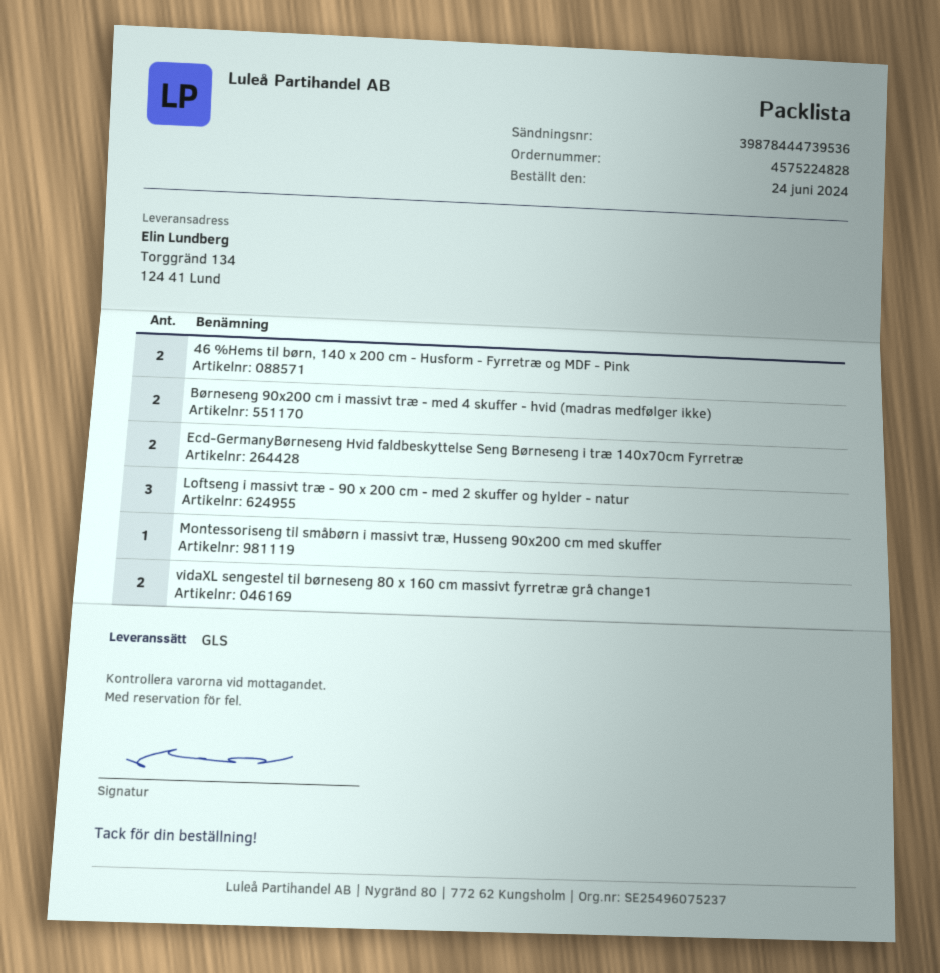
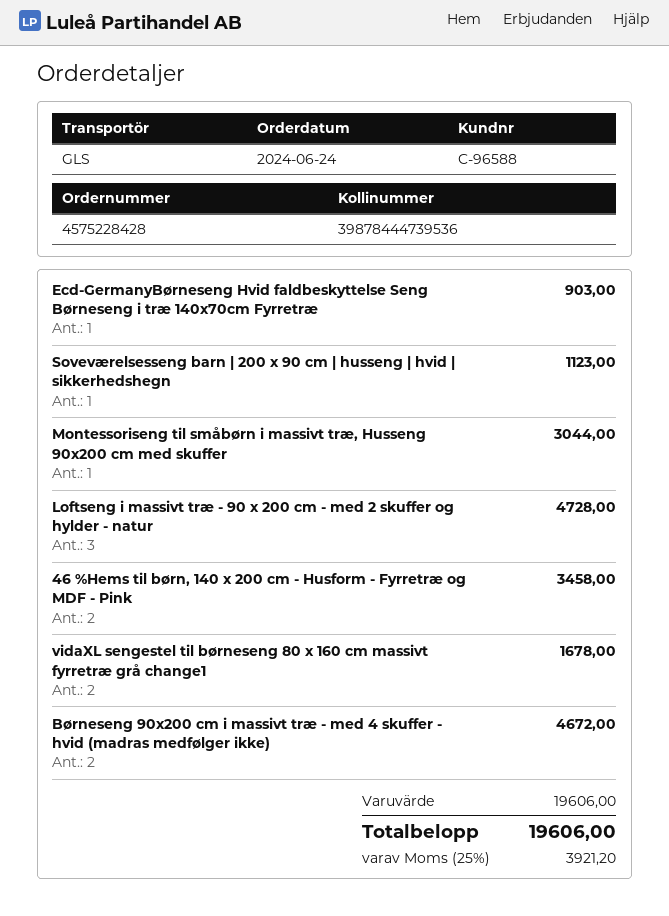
order number: 4575224828 -> 4575228428
Ecd-GermanyBørneseng Hvid faldbeskyttelse Seng Børneseng i træ 140x70cm Fyrretræ: 2 -> 1
Soveværelsesseng barn | 200 x 90 cm | husseng | hvid | sikkerhedshegn: none -> 1

